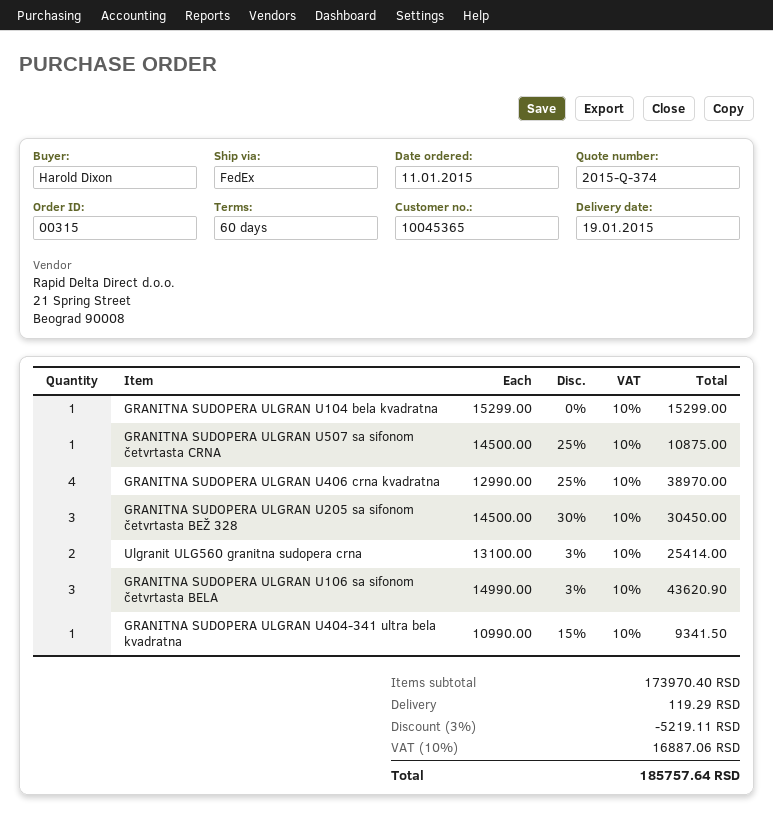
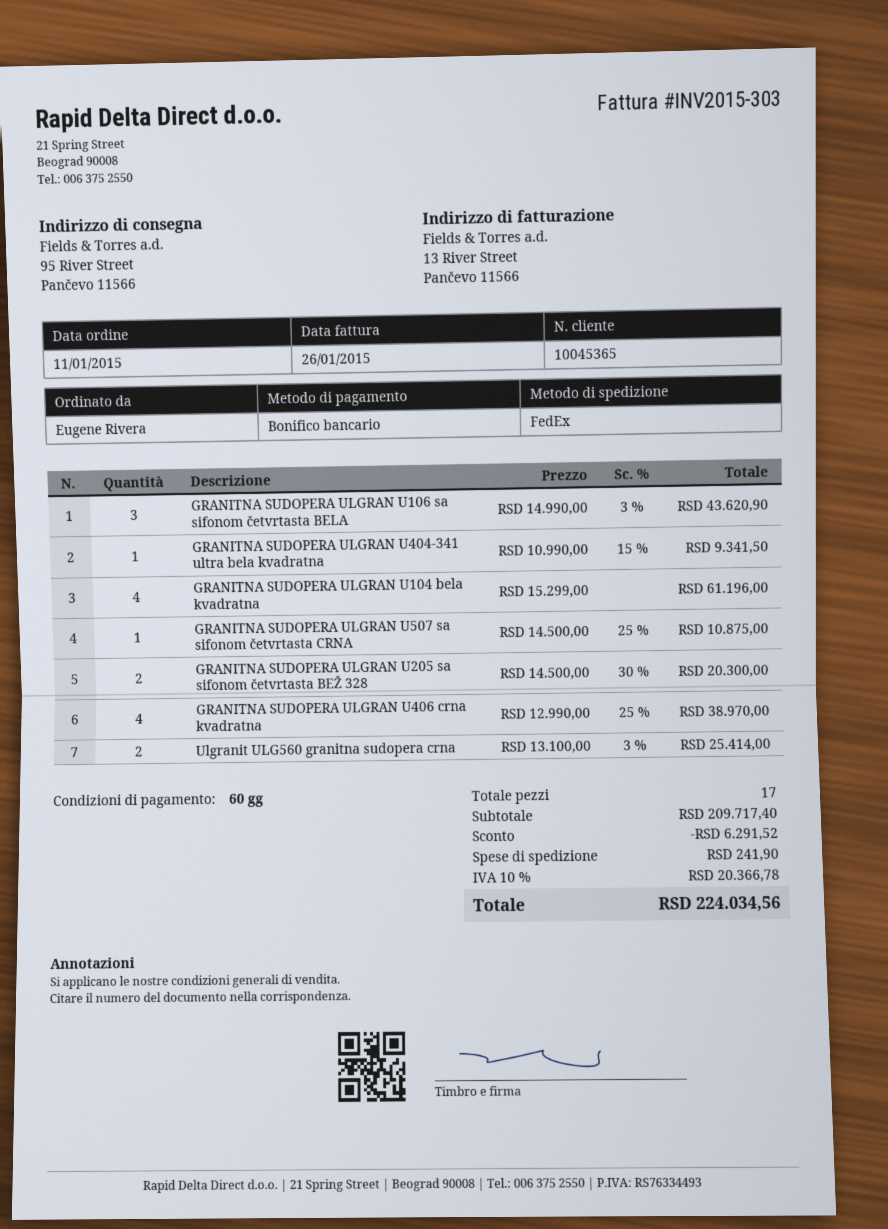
ordered by: Harold Dixon -> Eugene Rivera
GRANITNA SUDOPERA ULGRAN U104 bela kvadratna: 1 x 15299.00 = 15299.00 -> 4 x 15299.00 = 61196.00
GRANITNA SUDOPERA ULGRAN U205 sa sifonom četvrtasta BEŽ 328: 3 x 14500.00 - 30% = 30450.00 -> 2 x 14500.00 - 30% = 20300.00
subtotal: 173970.40 -> 209717.40
discount: 5219.11 -> 6291.52
shipping: 119.29 -> 241.90
tax: 10% = 16887.06 -> 10% = 20366.78
total: 185757.64 -> 224034.56

